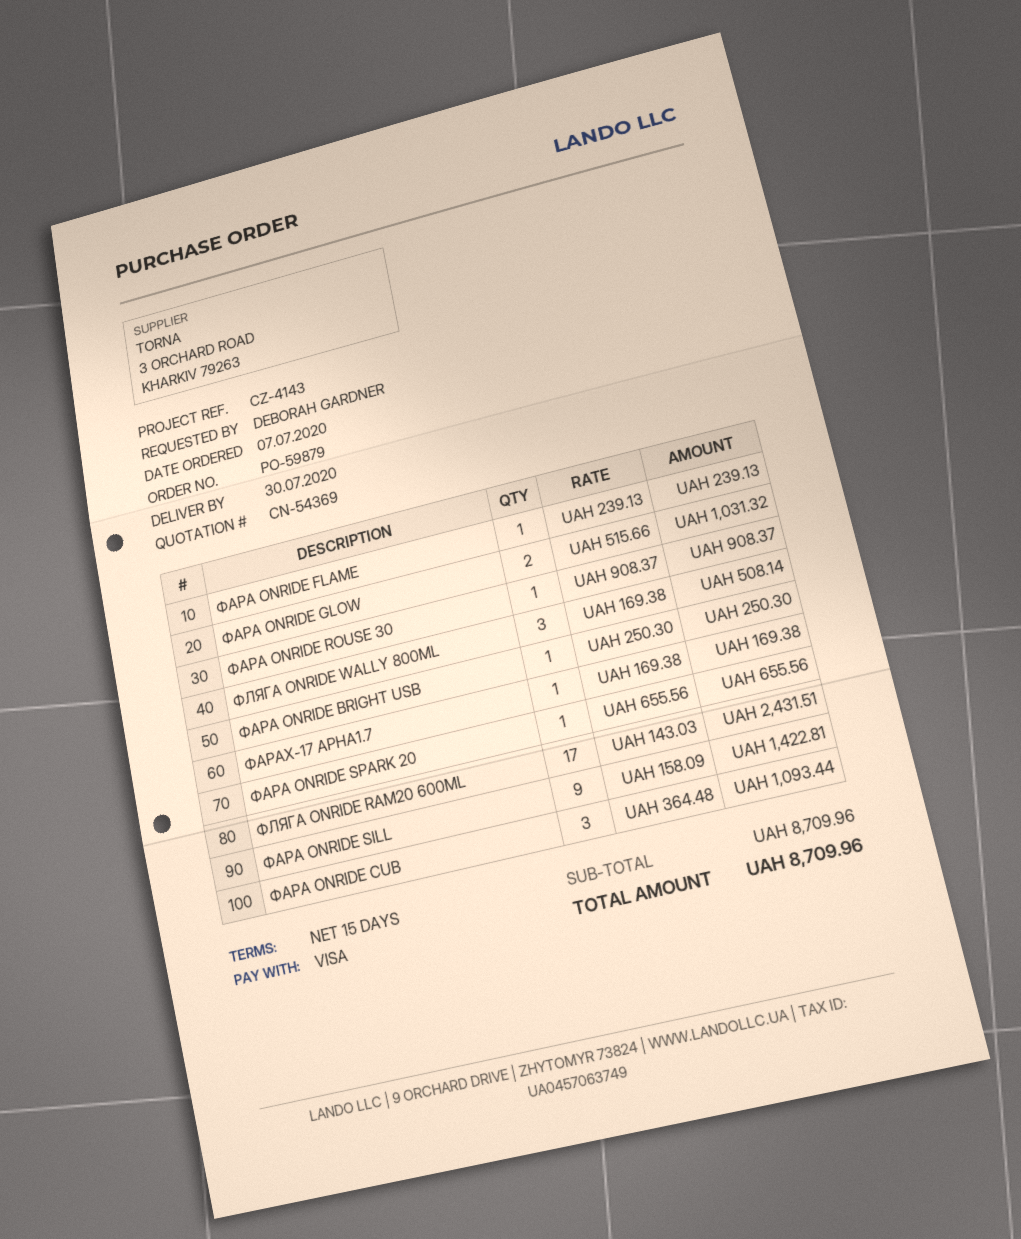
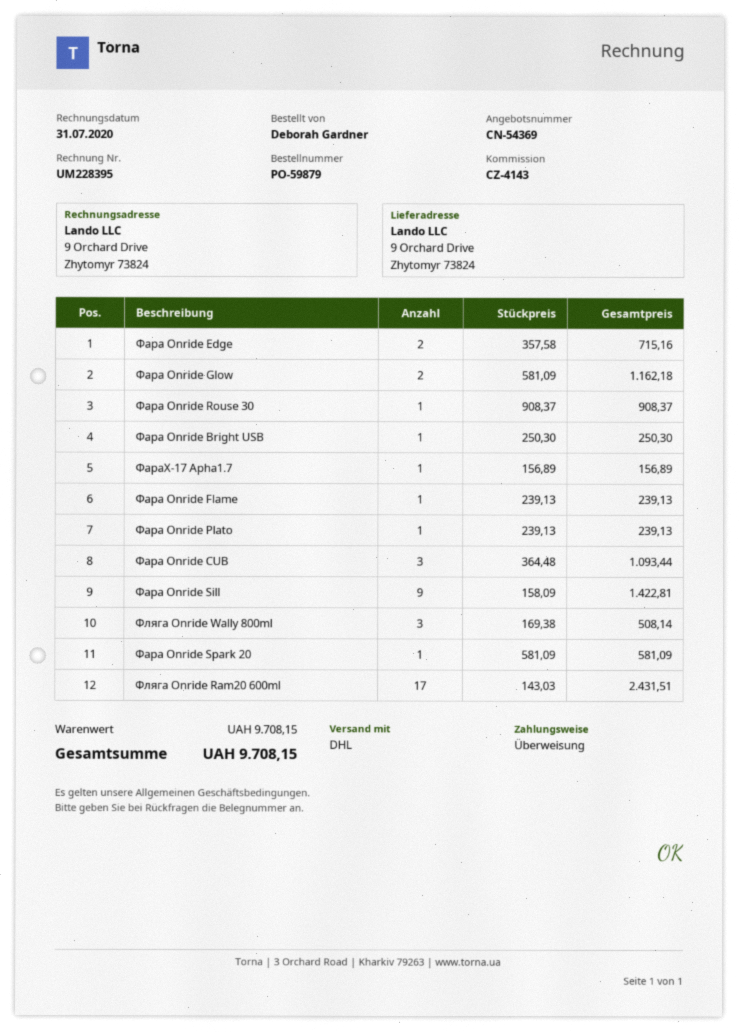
payment method: Visa -> bank transfer
ФАРА ONRIDE GLOW: 2 x 515.66 = 1031.32 -> 2 x 581.09 = 1162.18
ФАРAX-17 APHA1.7: 1 x 169.38 = 169.38 -> 1 x 156.89 = 156.89
ФАРА ONRIDE SPARK 20: 1 x 655.56 = 655.56 -> 1 x 581.09 = 581.09
Фара Onride Edge: none -> 2 x 357.58 = 715.16
Фара Onride Plato: none -> 1 x 239.13 = 239.13
subtotal: 8709.96 -> 9708.15
total: 8709.96 -> 9708.15

